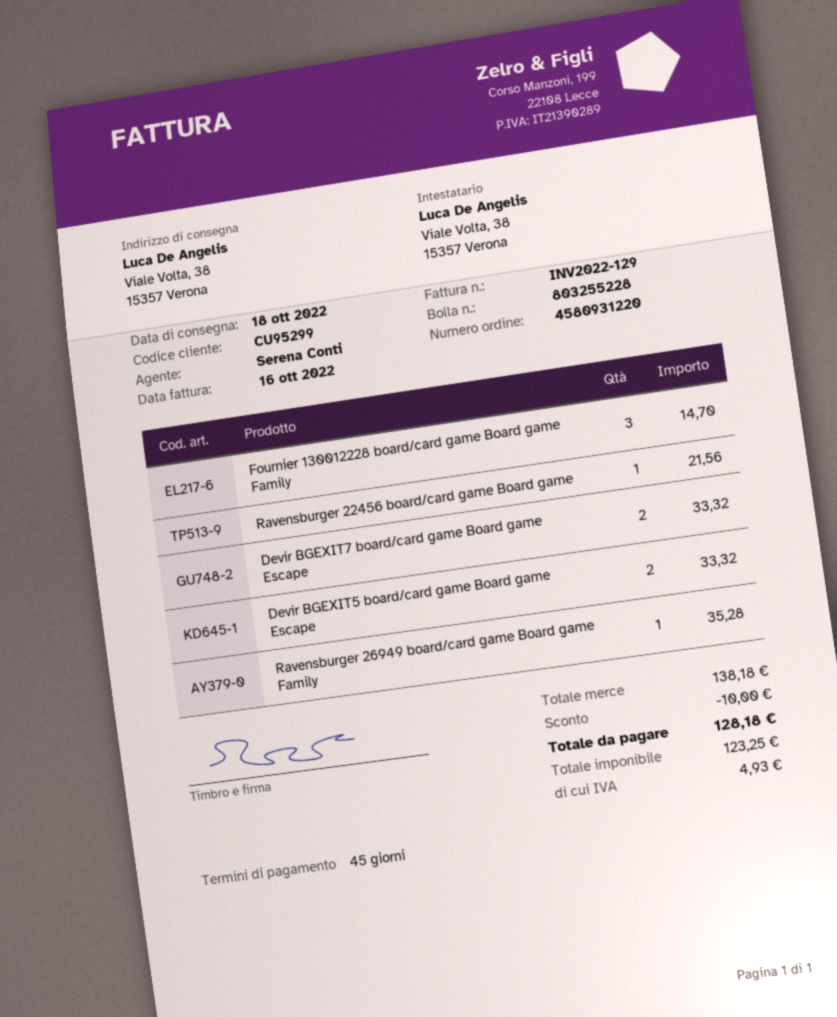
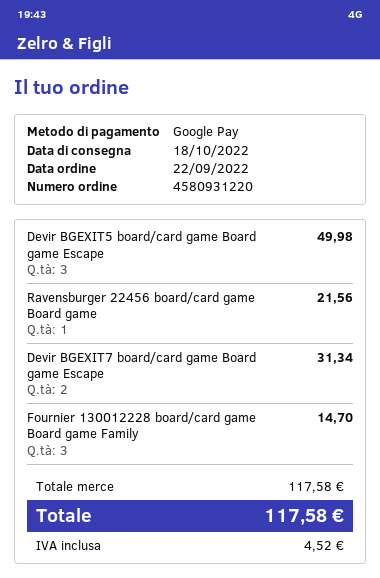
Devir BGEXIT7 board/card game Board game Escape: 2 for 33.32 -> 2 for 31.34
Devir BGEXIT5 board/card game Board game Escape: 2 for 33.32 -> 3 for 49.98
Ravensburger 26949 board/card game Board game Family: 1 for 35.28 -> none
subtotal: 138.18 -> 117.58
discount: 10.00 -> none
tax: 4.93 -> 4.52
total: 128.18 -> 117.58

